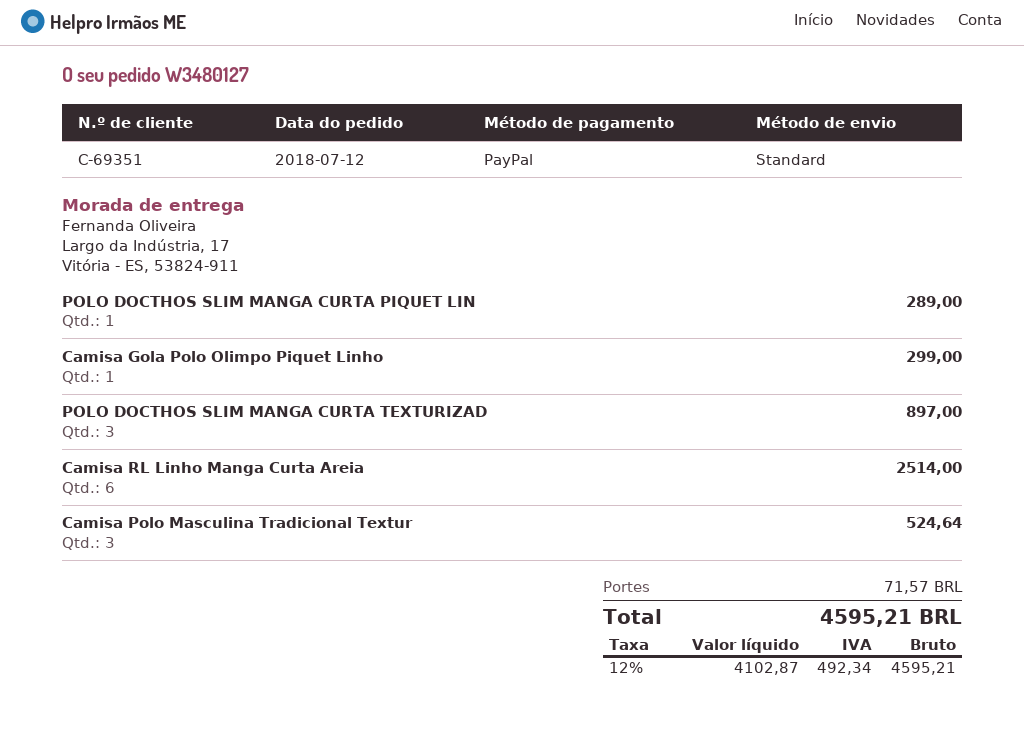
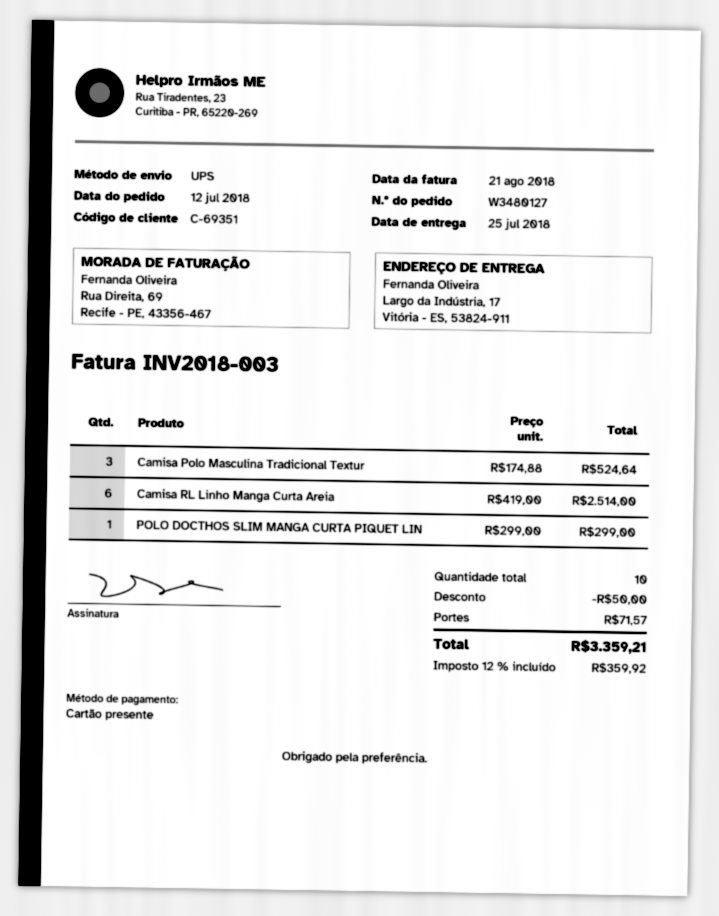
payment method: PayPal -> gift card
shipping method: standard -> UPS
POLO DOCTHOS SLIM MANGA CURTA PIQUET LIN: 1 for 289.00 -> 1 for 299.00
Camisa Gola Polo Olimpo Piquet Linho: 1 for 299.00 -> none
POLO DOCTHOS SLIM MANGA CURTA TEXTURIZAD: 3 for 897.00 -> none
discount: none -> 50.00
tax: 12% = 492.34 -> 12% = 359.92
total: 4595.21 -> 3359.21

